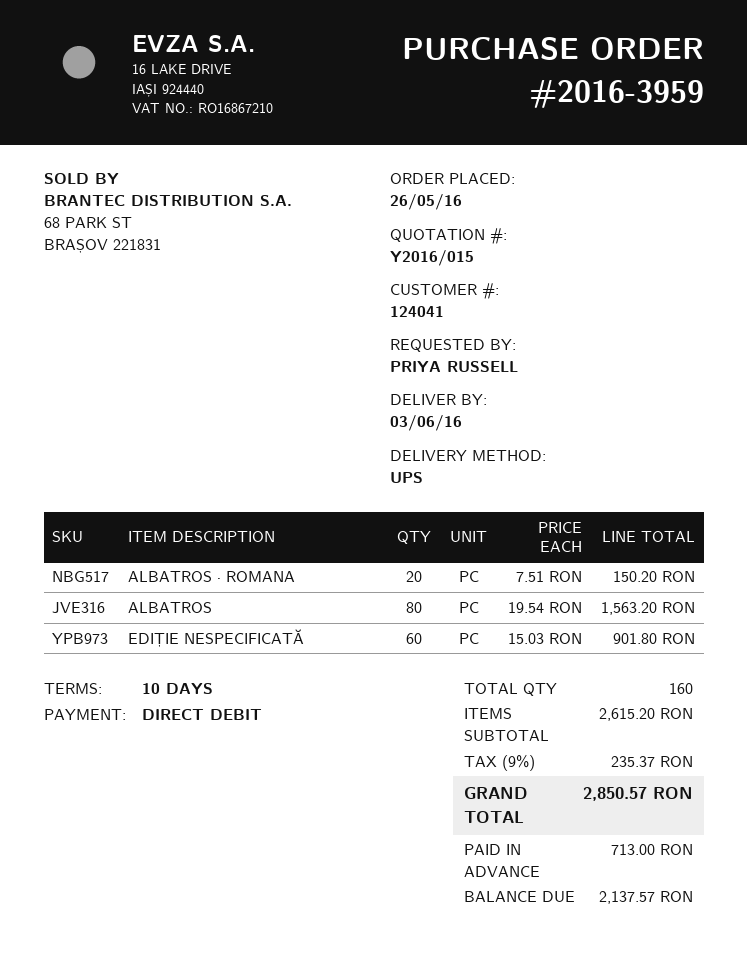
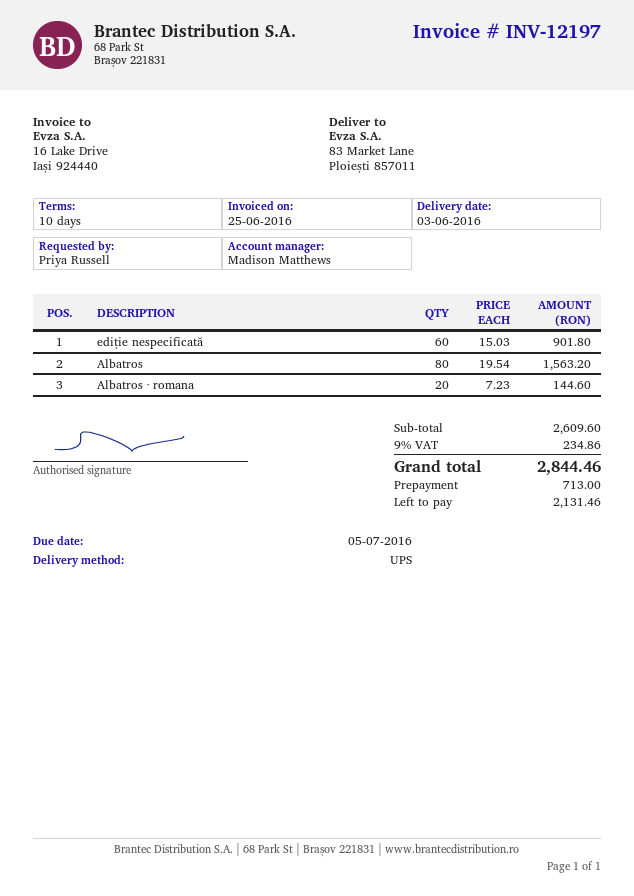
ALBATROS · ROMANA: 20 x 7.51 = 150.20 -> 20 x 7.23 = 144.60
subtotal: 2615.20 -> 2609.60
tax: 9% = 235.37 -> 9% = 234.86
total: 2850.57 -> 2844.46
balance: 2137.57 -> 2131.46

